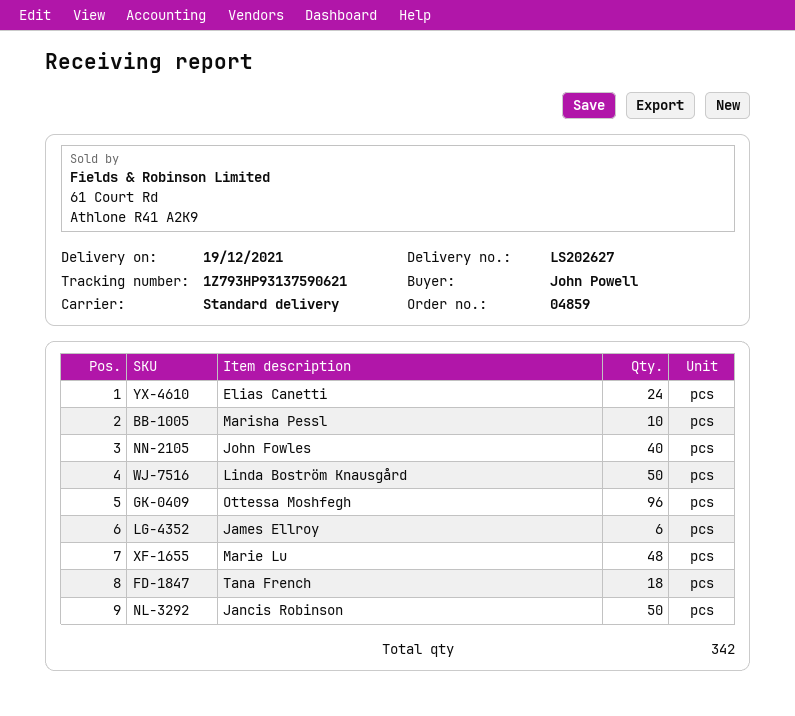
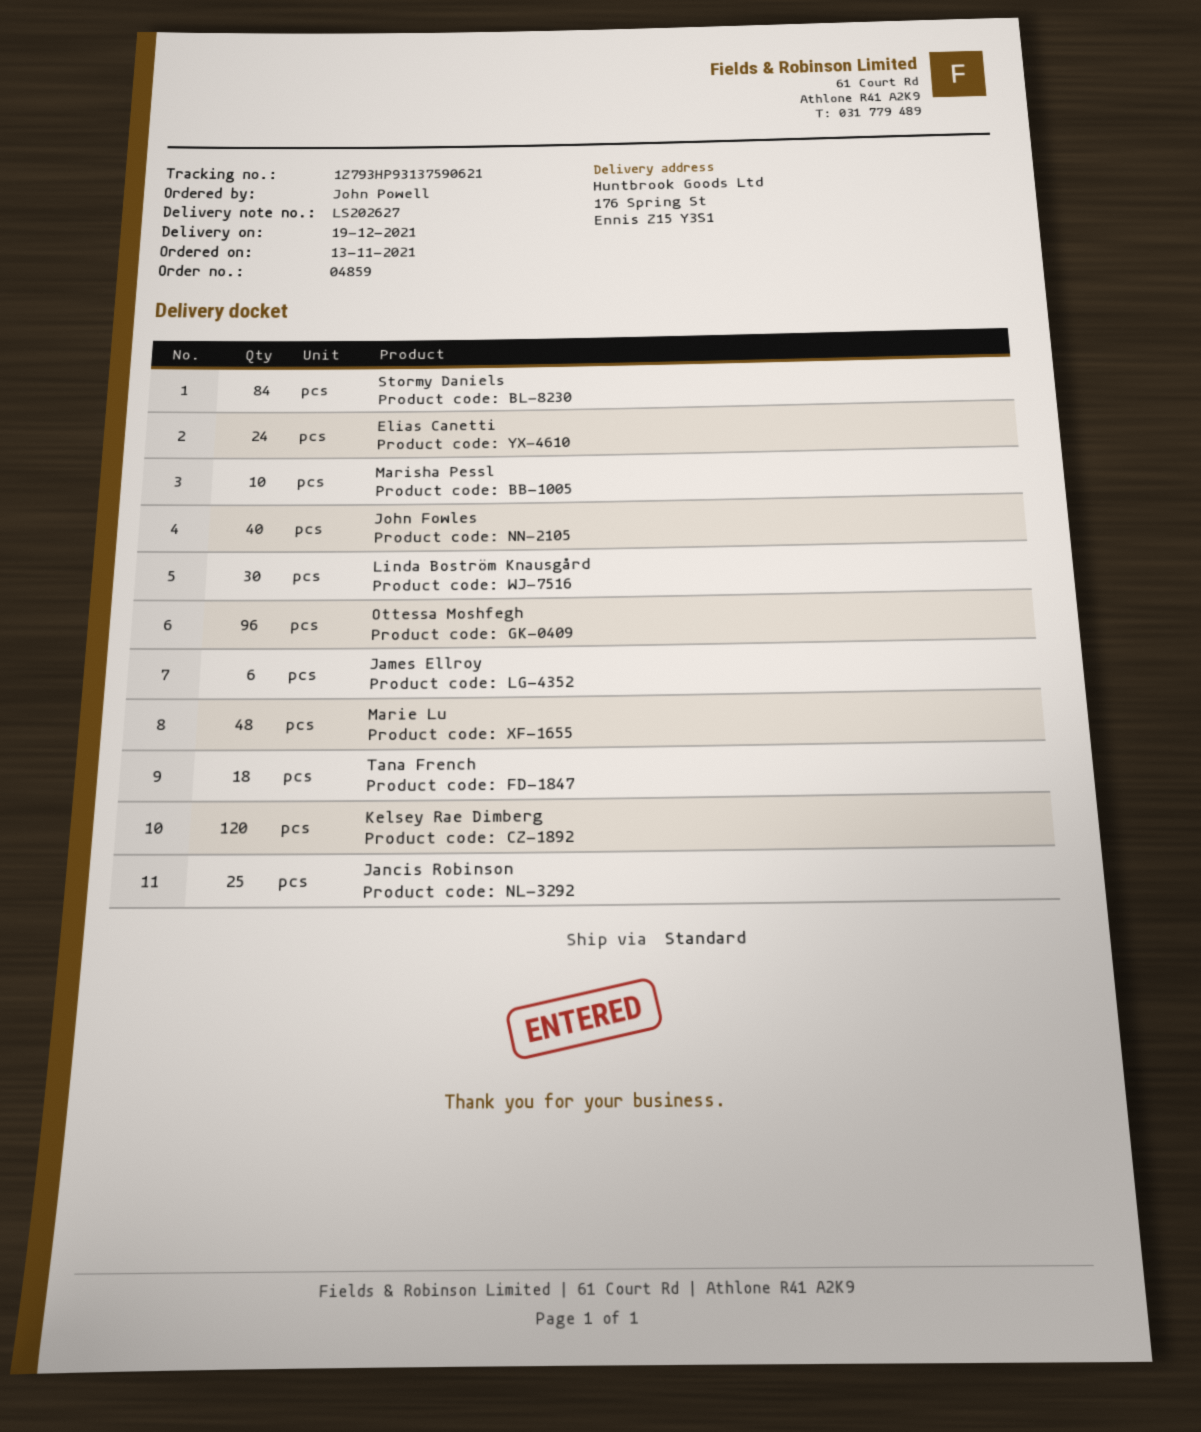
Linda Boström Knausgård: 50 -> 30
Jancis Robinson: 50 -> 25
Stormy Daniels: none -> 84
Kelsey Rae Dimberg: none -> 120

